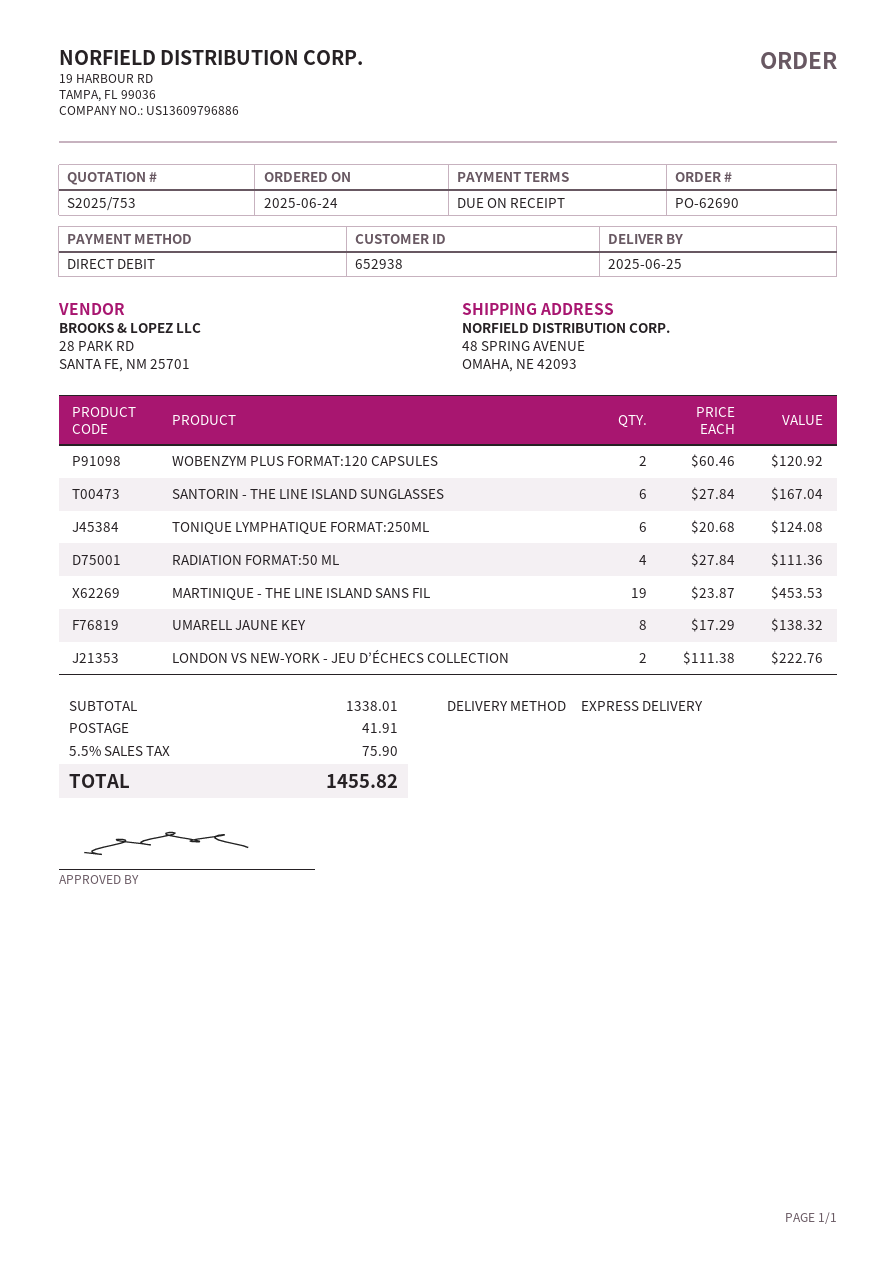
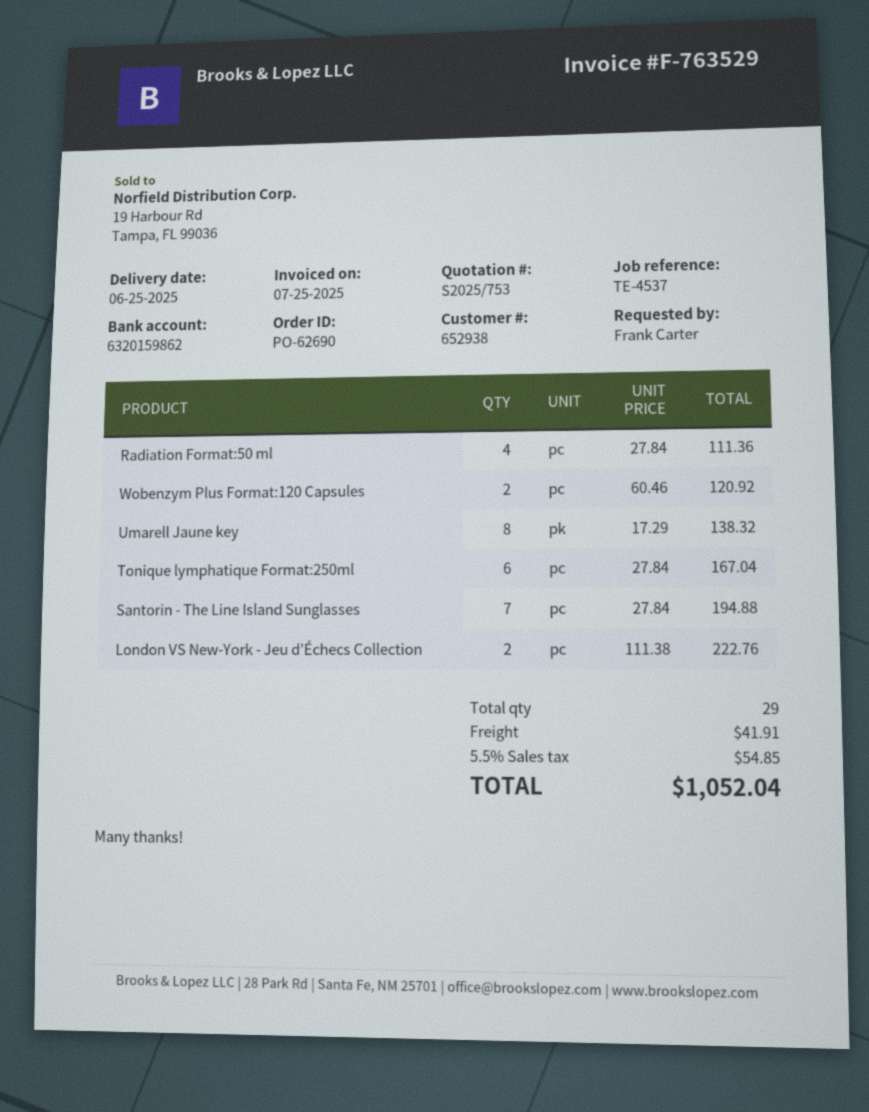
SANTORIN - THE LINE ISLAND SUNGLASSES: 6 x 27.84 = 167.04 -> 7 x 27.84 = 194.88
TONIQUE LYMPHATIQUE FORMAT:250ML: 6 x 20.68 = 124.08 -> 6 x 27.84 = 167.04
MARTINIQUE - THE LINE ISLAND SANS FIL: 19 x 23.87 = 453.53 -> none
tax: 5.5% = 75.90 -> 5.5% = 54.85
total: 1455.82 -> 1052.04

